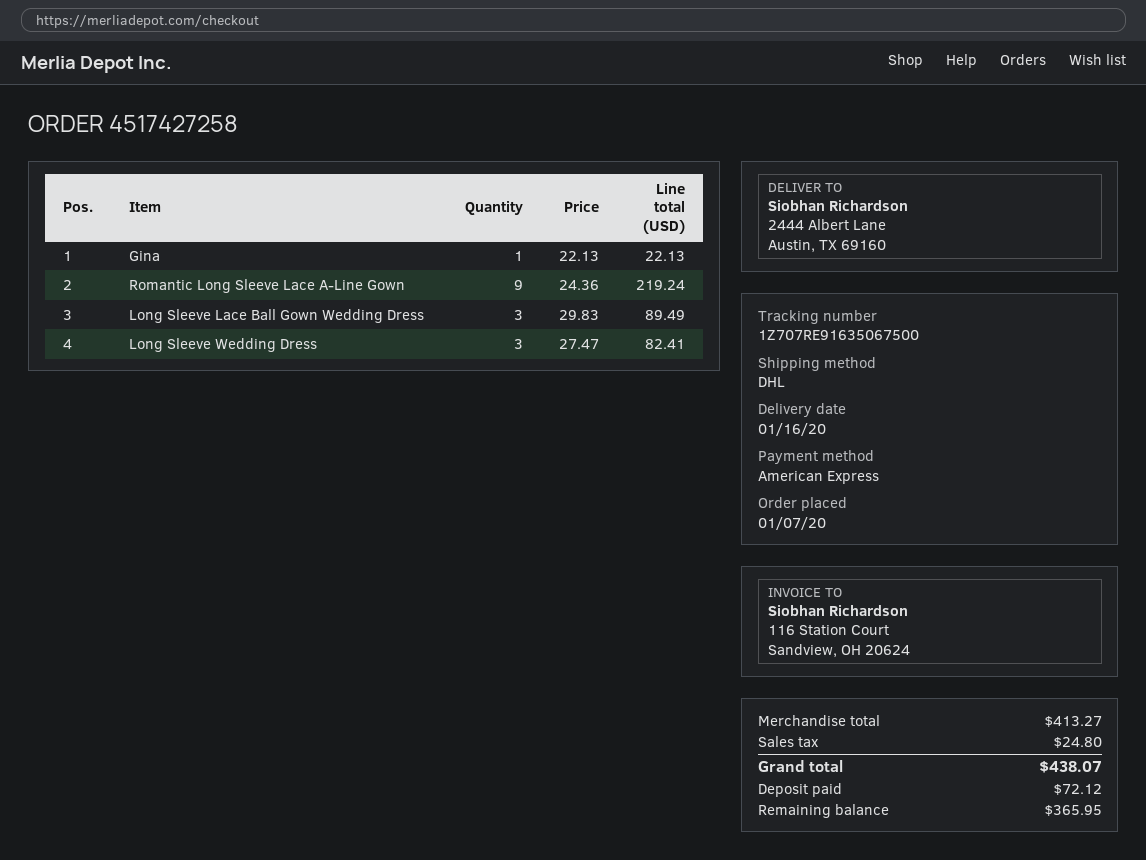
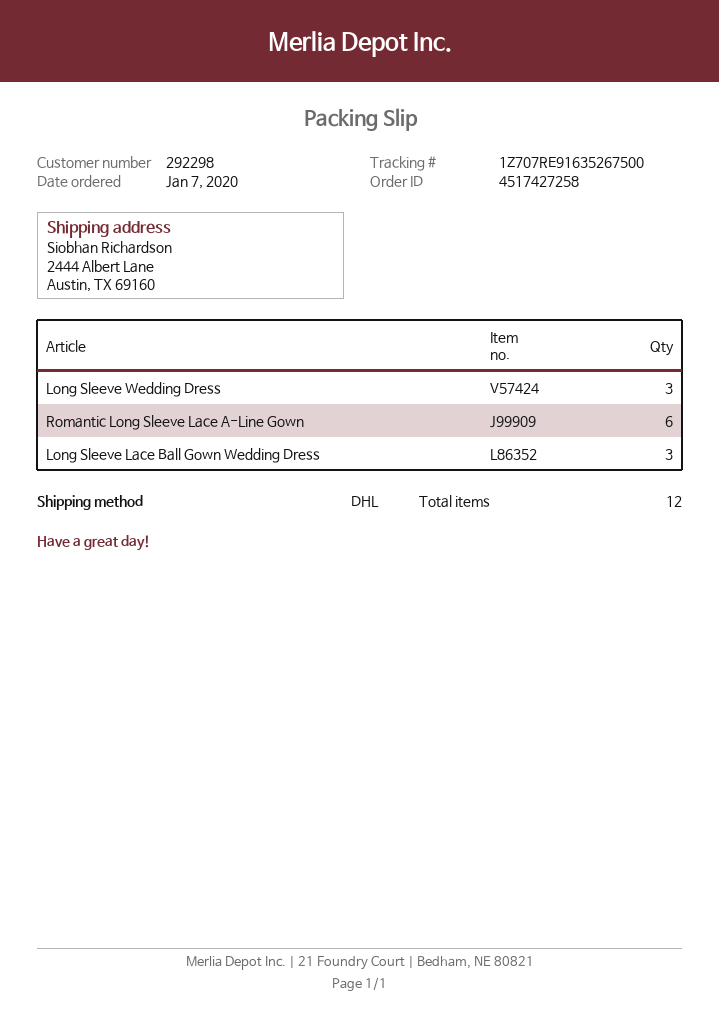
tracking number: 1Z707RE91635067500 -> 1Z707RE91635267500
Gina: 1 -> none
Romantic Long Sleeve Lace A-Line Gown: 9 -> 6

